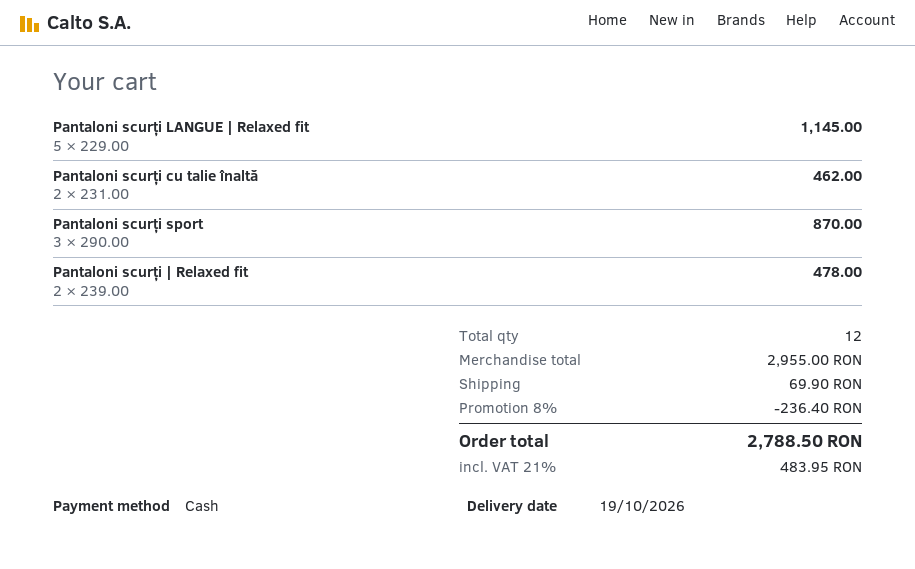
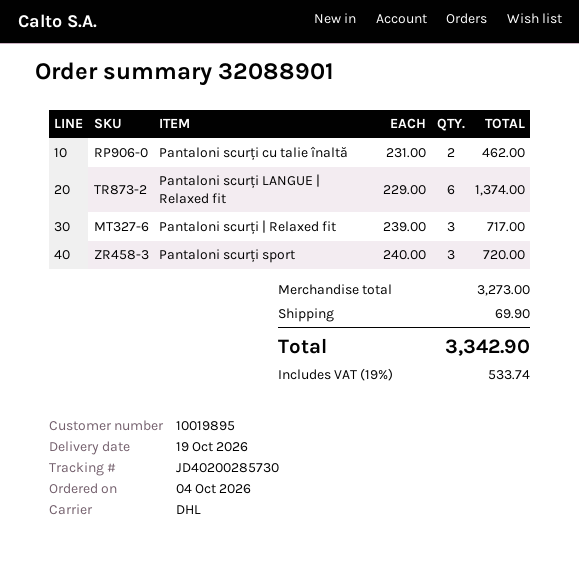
Pantaloni scurți LANGUE | Relaxed fit: 5 x 229.00 = 1145.00 -> 6 x 229.00 = 1374.00
Pantaloni scurți sport: 3 x 290.00 = 870.00 -> 3 x 240.00 = 720.00
Pantaloni scurți | Relaxed fit: 2 x 239.00 = 478.00 -> 3 x 239.00 = 717.00
subtotal: 2955.00 -> 3273.00
discount: 8% = 236.40 -> none
tax: 21% = 483.95 -> 19% = 533.74
total: 2788.50 -> 3342.90

